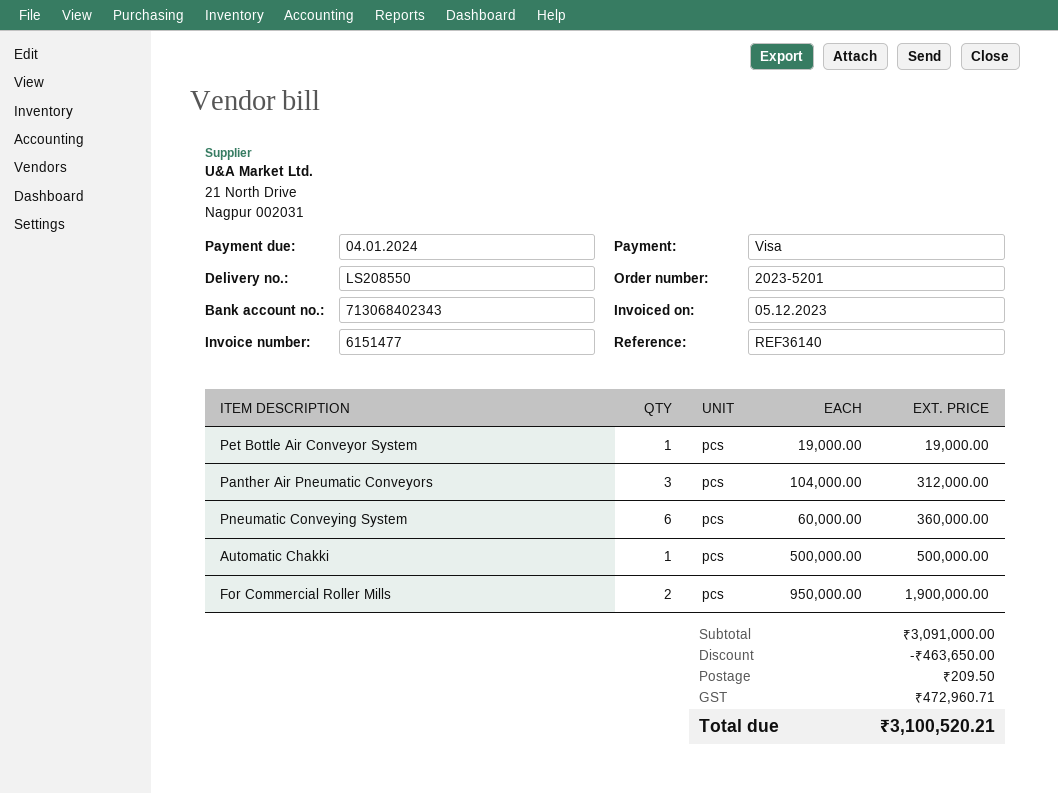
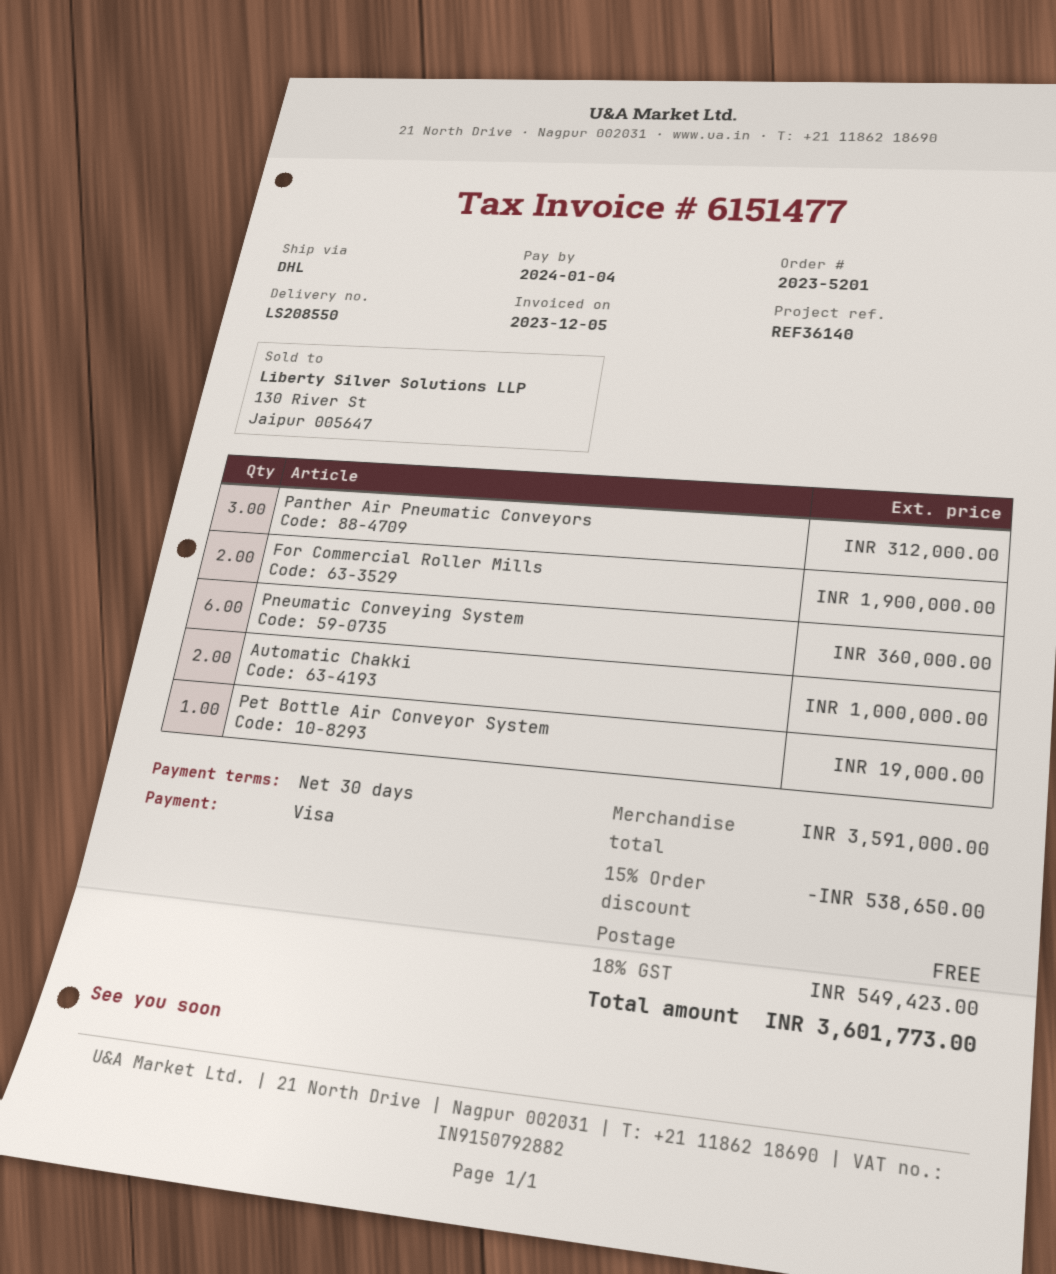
Automatic Chakki: 1 for 500000.00 -> 2 for 1000000.00
subtotal: 3091000.00 -> 3591000.00
discount: 463650.00 -> 538650.00
shipping: 209.50 -> 0.00
tax: 472960.71 -> 549423.00
total: 3100520.21 -> 3601773.00

